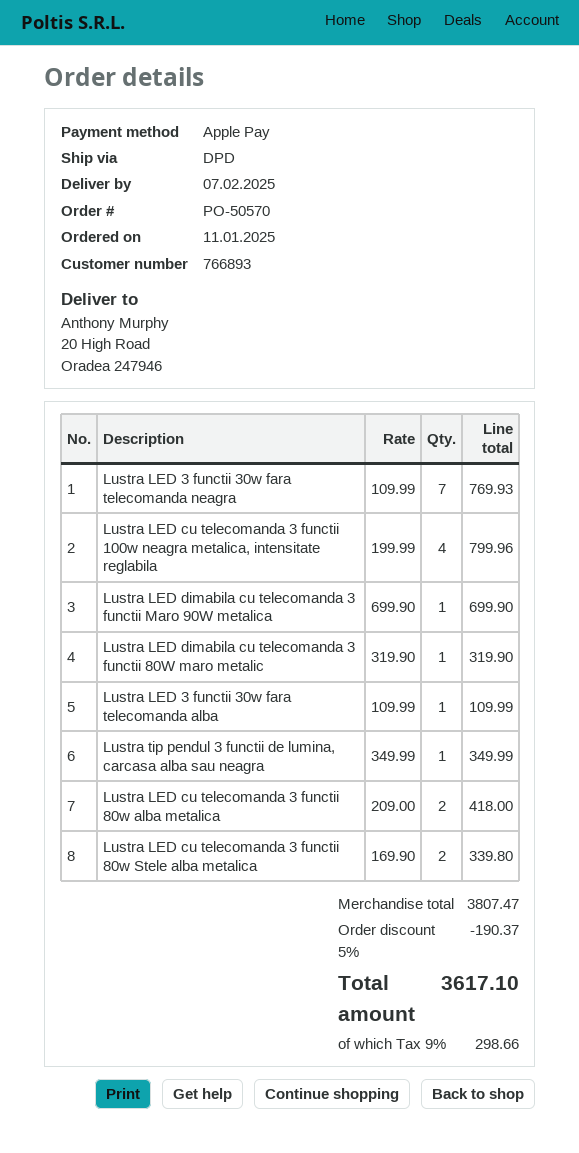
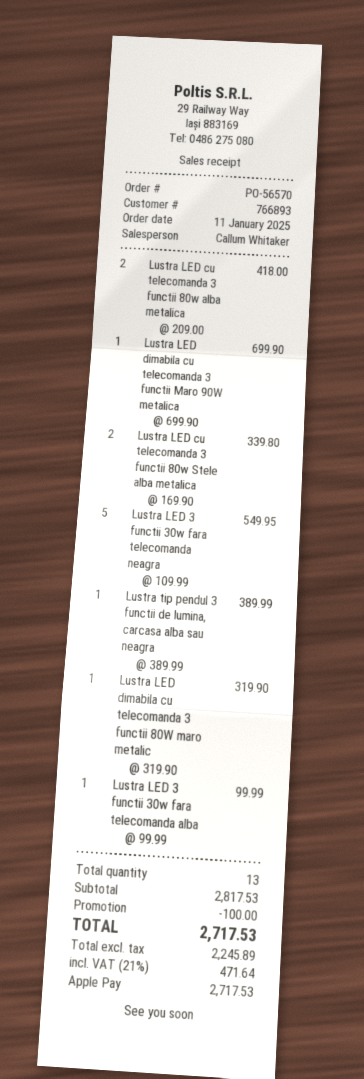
order number: PO-50570 -> PO-56570
Lustra LED 3 functii 30w fara telecomanda neagra: 7 x 109.99 = 769.93 -> 5 x 109.99 = 549.95
Lustra LED cu telecomanda 3 functii 100w neagra metalica, intensitate reglabila: 4 x 199.99 = 799.96 -> none
Lustra LED 3 functii 30w fara telecomanda alba: 1 x 109.99 = 109.99 -> 1 x 99.99 = 99.99
Lustra tip pendul 3 functii de lumina, carcasa alba sau neagra: 1 x 349.99 = 349.99 -> 1 x 389.99 = 389.99
subtotal: 3807.47 -> 2817.53
discount: 190.37 -> 100.00
tax: 9% = 298.66 -> 21% = 471.64
total: 3617.10 -> 2717.53

